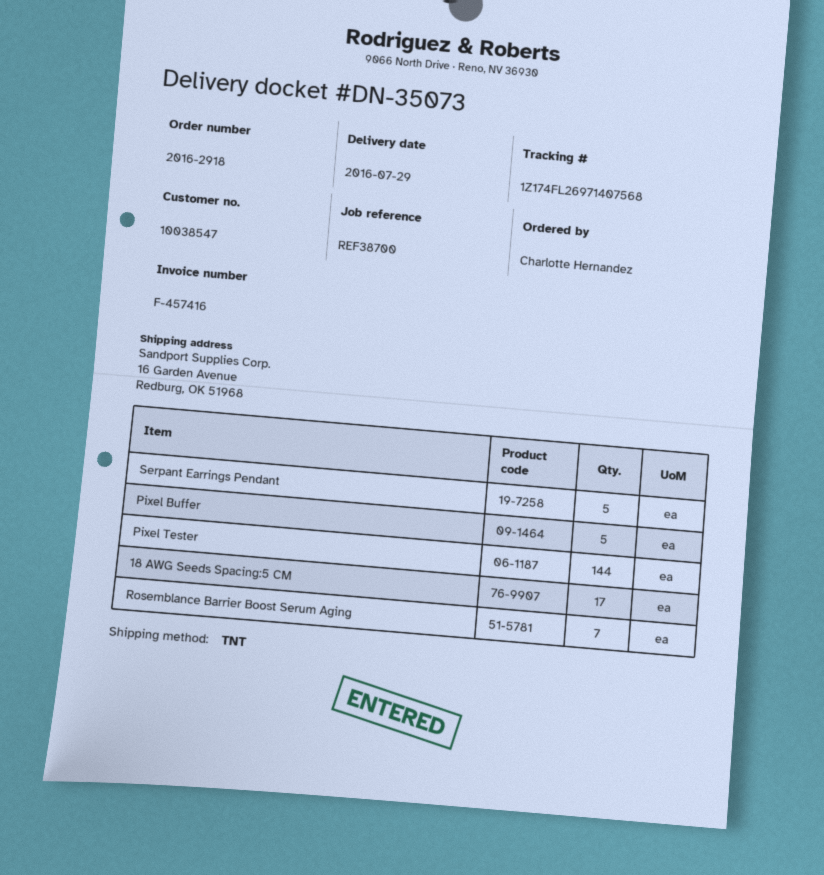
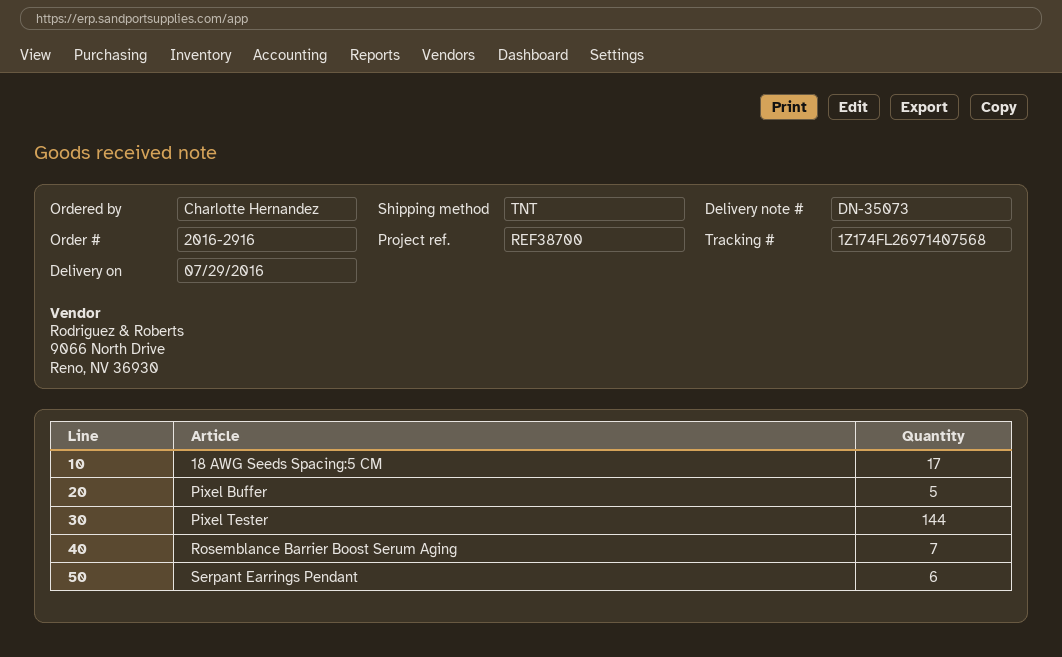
order number: 2016-2918 -> 2016-2916
Serpant Earrings Pendant: 5 -> 6

